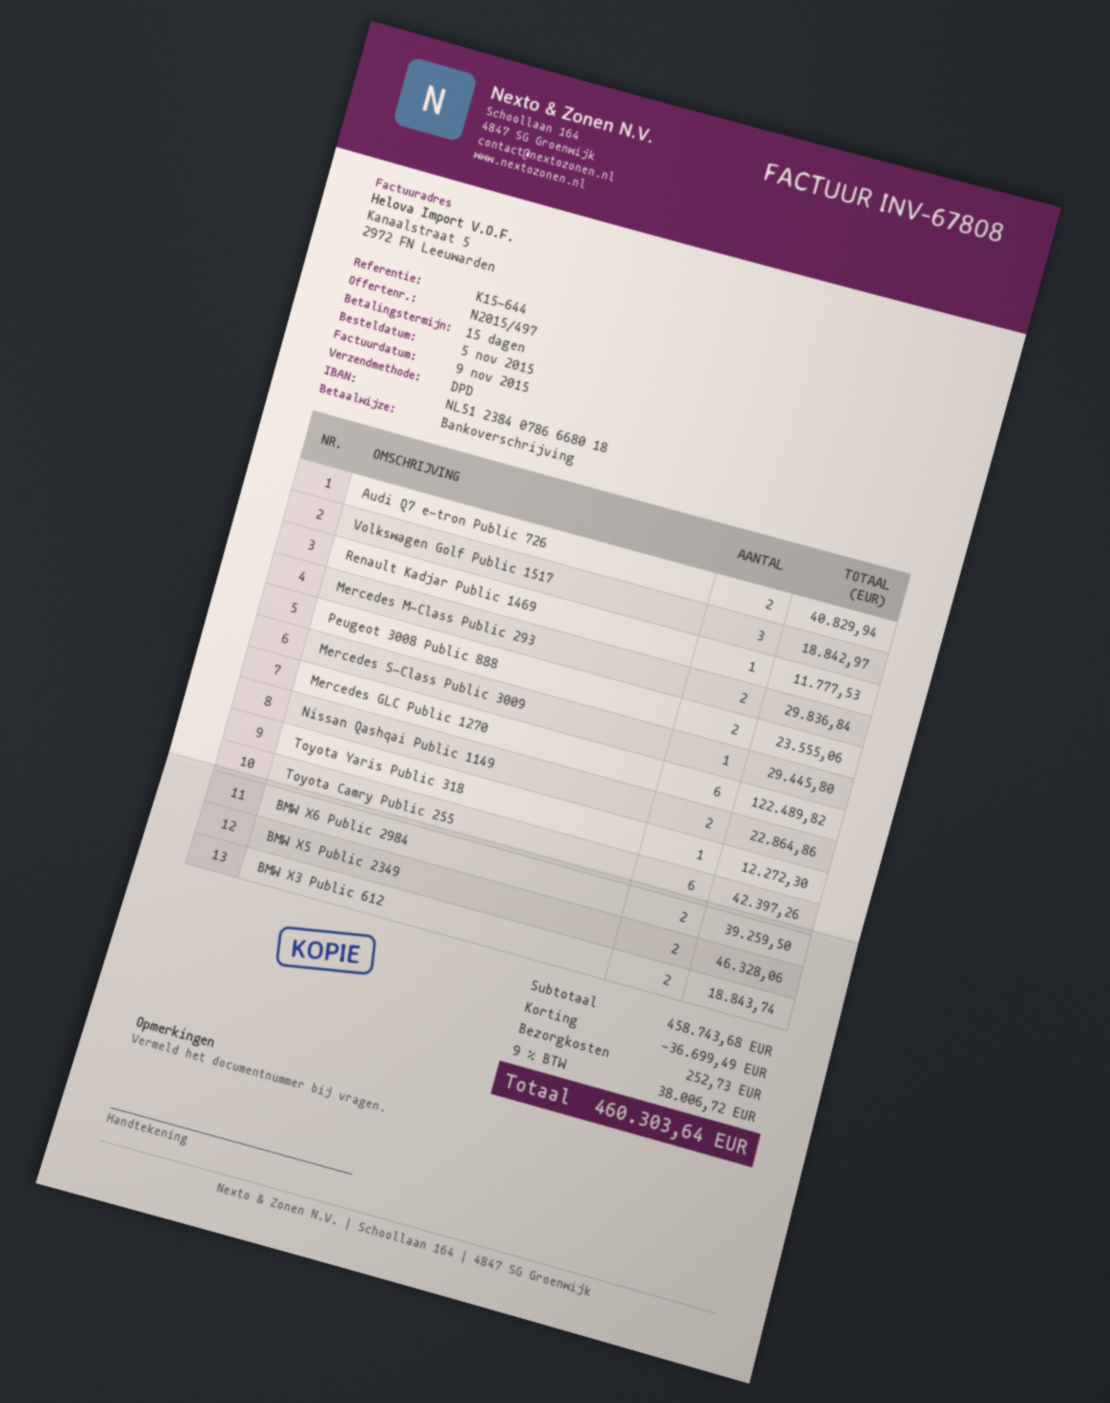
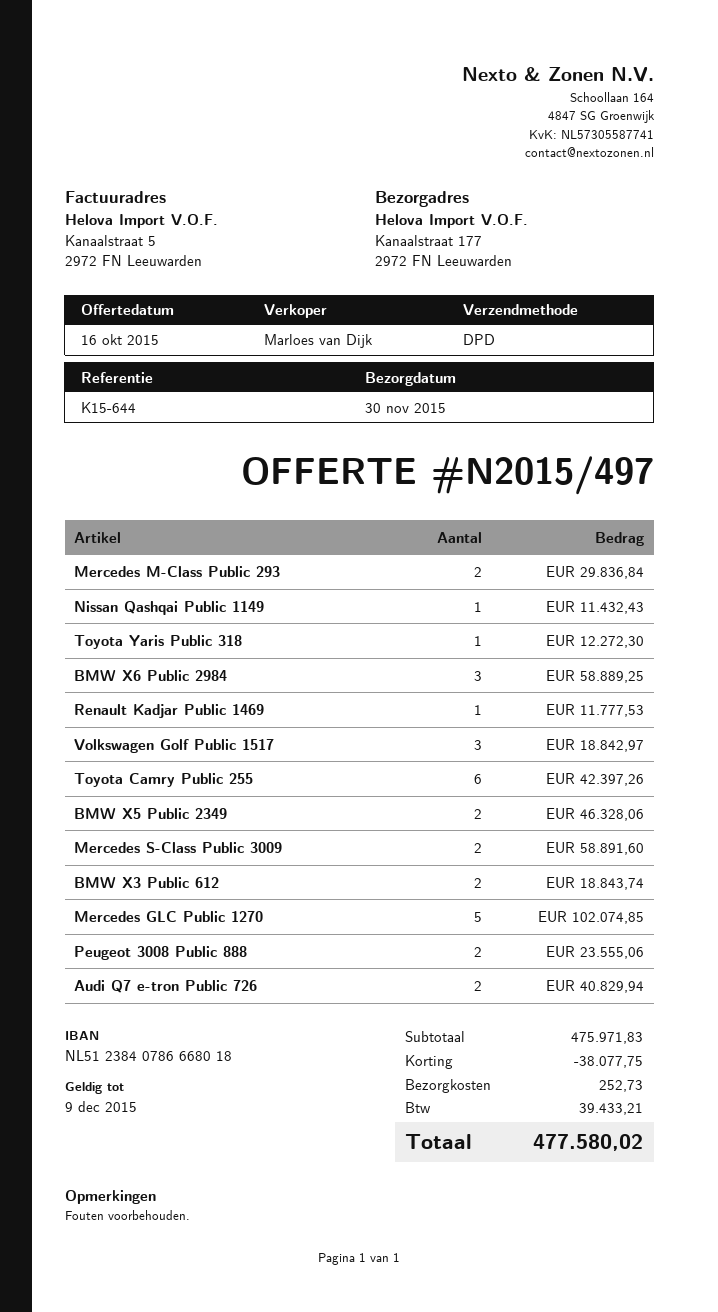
Mercedes S-Class Public 3009: 1 for 29445.80 -> 2 for 58891.60
Mercedes GLC Public 1270: 6 for 122489.82 -> 5 for 102074.85
Nissan Qashqai Public 1149: 2 for 22864.86 -> 1 for 11432.43
BMW X6 Public 2984: 2 for 39259.50 -> 3 for 58889.25
subtotal: 458743.68 -> 475971.83
discount: 36699.49 -> 38077.75
tax: 38006.72 -> 39433.21
total: 460303.64 -> 477580.02

